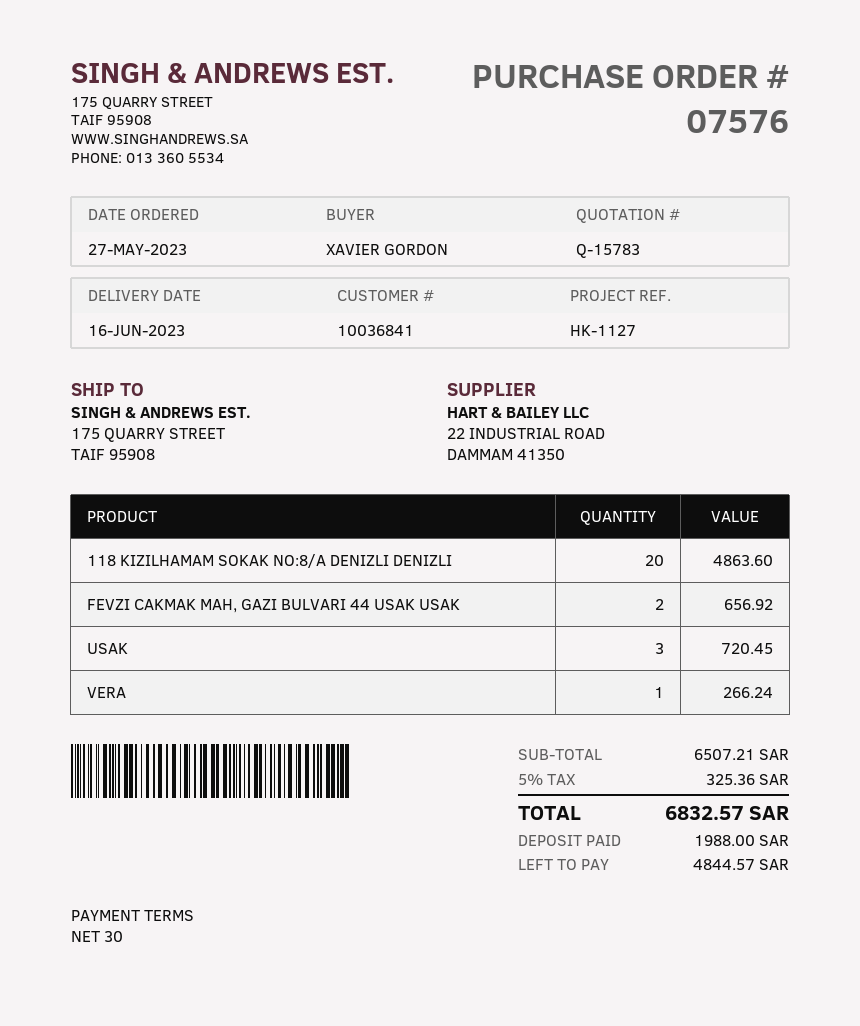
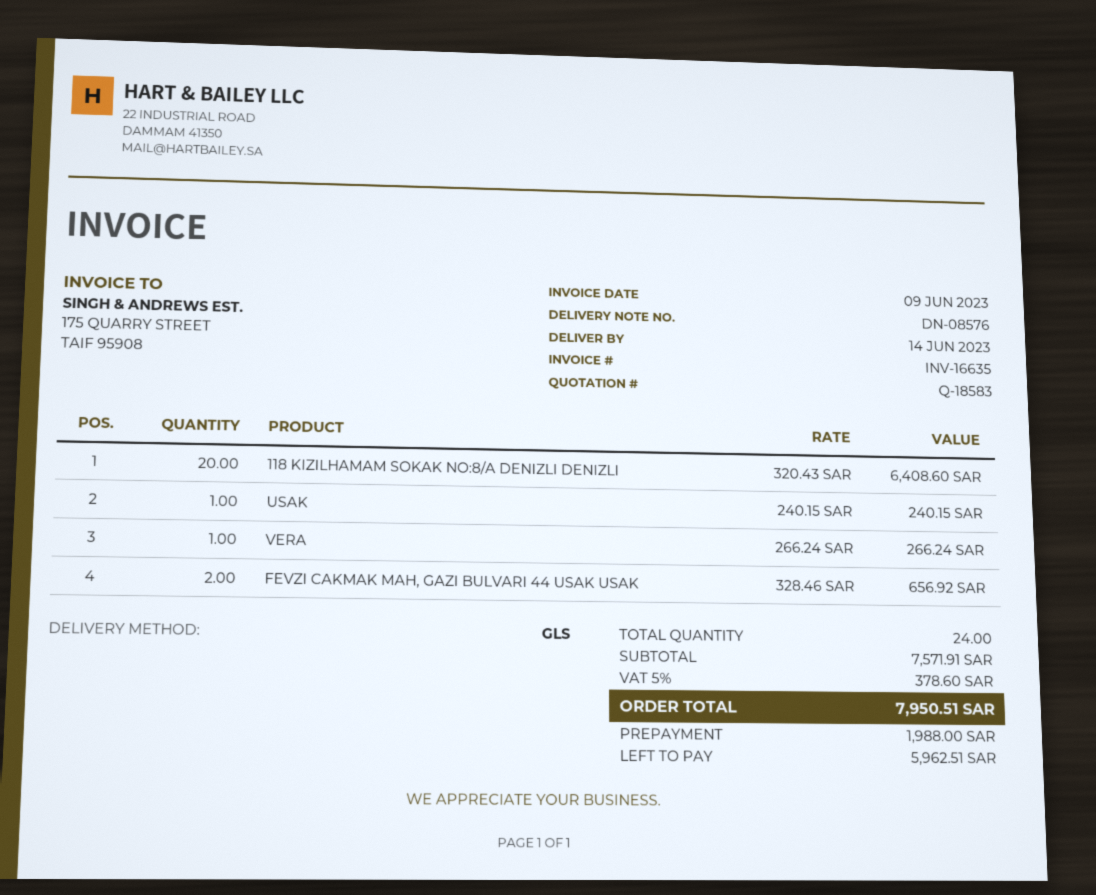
quote number: Q-15783 -> Q-18583
delivery date: 2023-06-16 -> 2023-06-14
118 KIZILHAMAM SOKAK NO:8/A DENIZLI DENIZLI: 20 for 4863.60 -> 20 for 6408.60
USAK: 3 for 720.45 -> 1 for 240.15
subtotal: 6507.21 -> 7571.91
tax: 5% = 325.36 -> 5% = 378.60
total: 6832.57 -> 7950.51
balance: 4844.57 -> 5962.51

